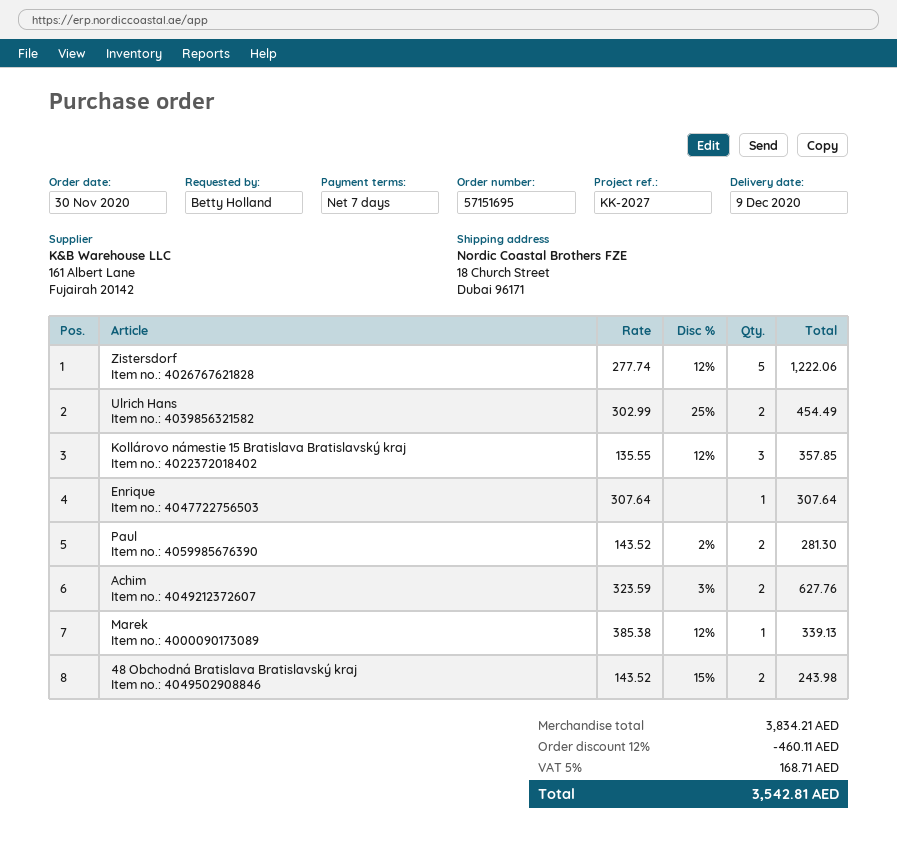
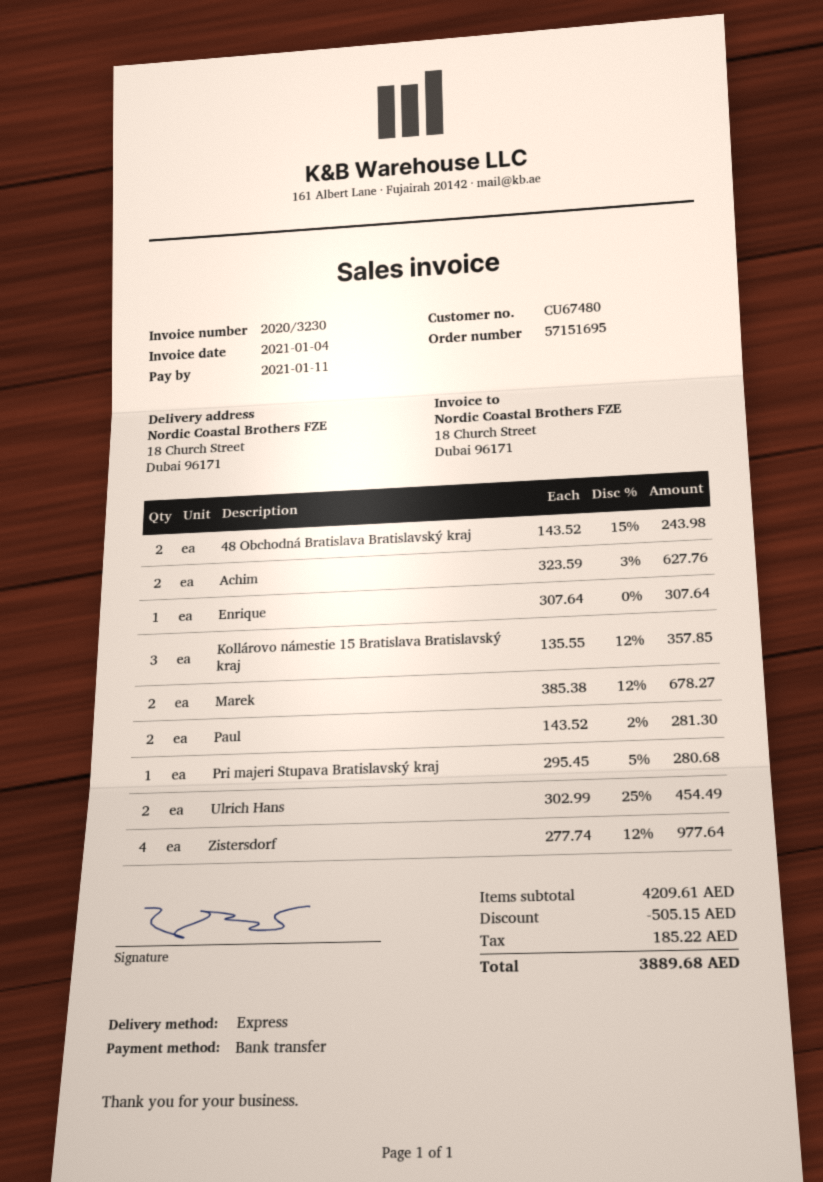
Zistersdorf: 5 x 277.74 - 12% = 1222.06 -> 4 x 277.74 - 12% = 977.64
Marek: 1 x 385.38 - 12% = 339.13 -> 2 x 385.38 - 12% = 678.27
Pri majeri Stupava Bratislavský kraj: none -> 1 x 295.45 - 5% = 280.68
subtotal: 3834.21 -> 4209.61
discount: 460.11 -> 505.15
tax: 168.71 -> 185.22
total: 3542.81 -> 3889.68

